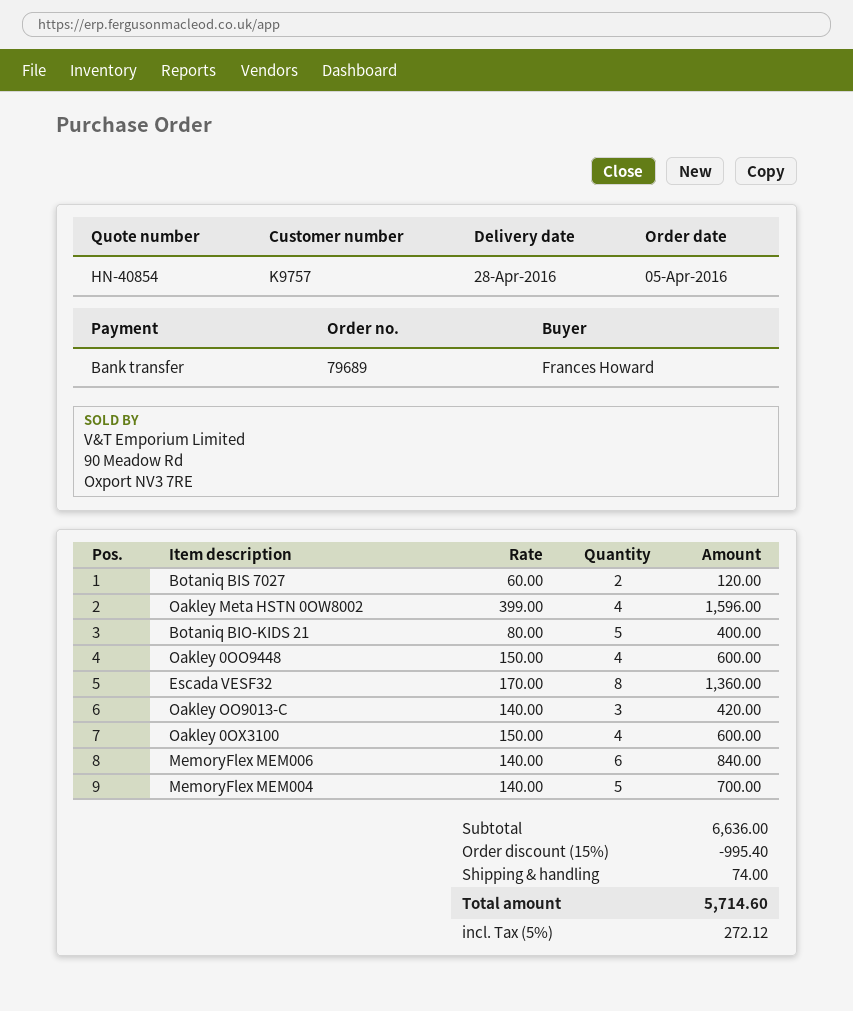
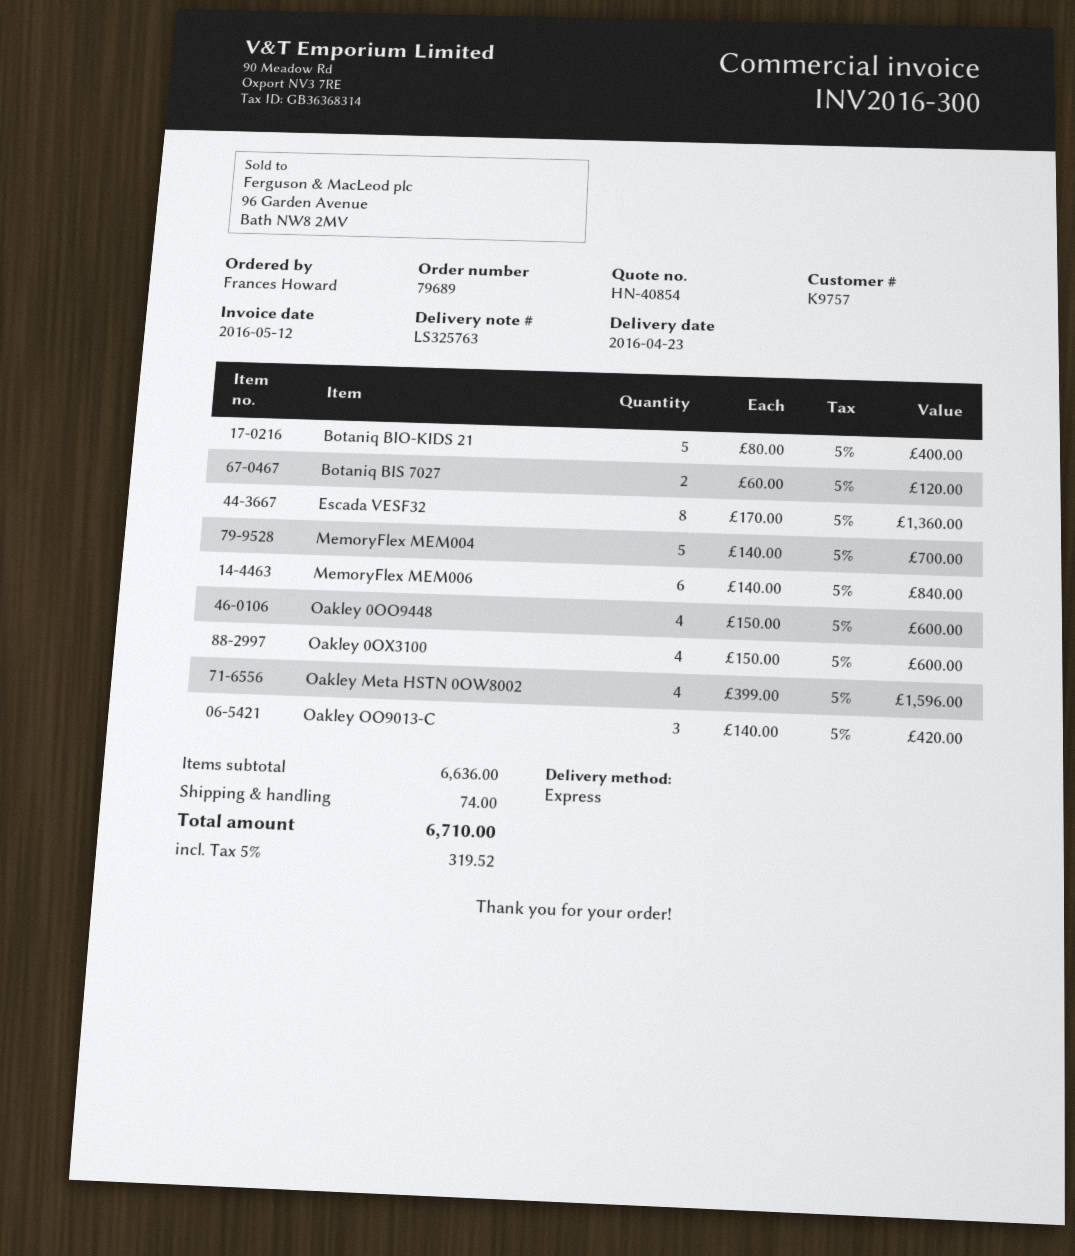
delivery date: 2016-04-28 -> 2016-04-23
discount: 15% = 995.40 -> none
tax: 5% = 272.12 -> 5% = 319.52
total: 5714.60 -> 6710.00

